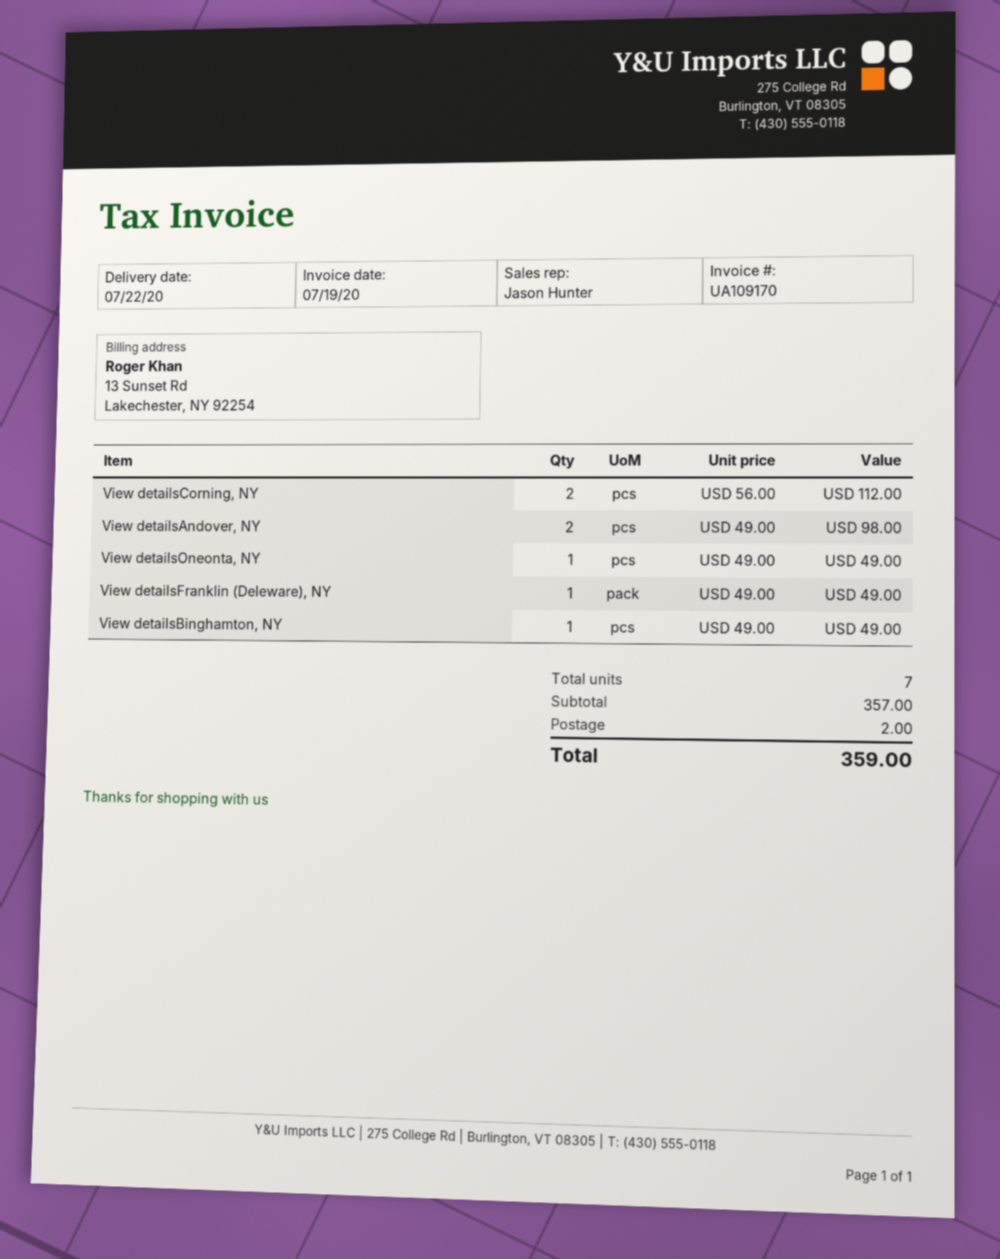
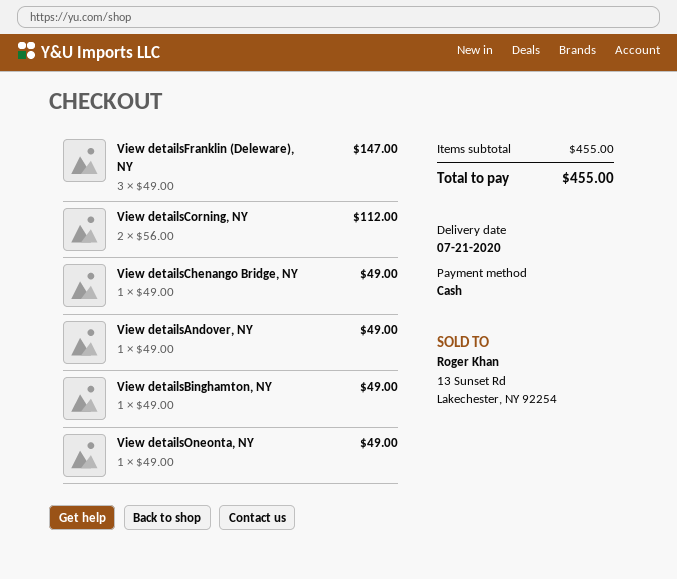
delivery date: 2020-07-22 -> 2020-07-21
View detailsAndover, NY: 2 x 49.00 = 98.00 -> 1 x 49.00 = 49.00
View detailsFranklin (Deleware), NY: 1 x 49.00 = 49.00 -> 3 x 49.00 = 147.00
View detailsChenango Bridge, NY: none -> 1 x 49.00 = 49.00
subtotal: 357.00 -> 455.00
shipping: 2.00 -> none
total: 359.00 -> 455.00

